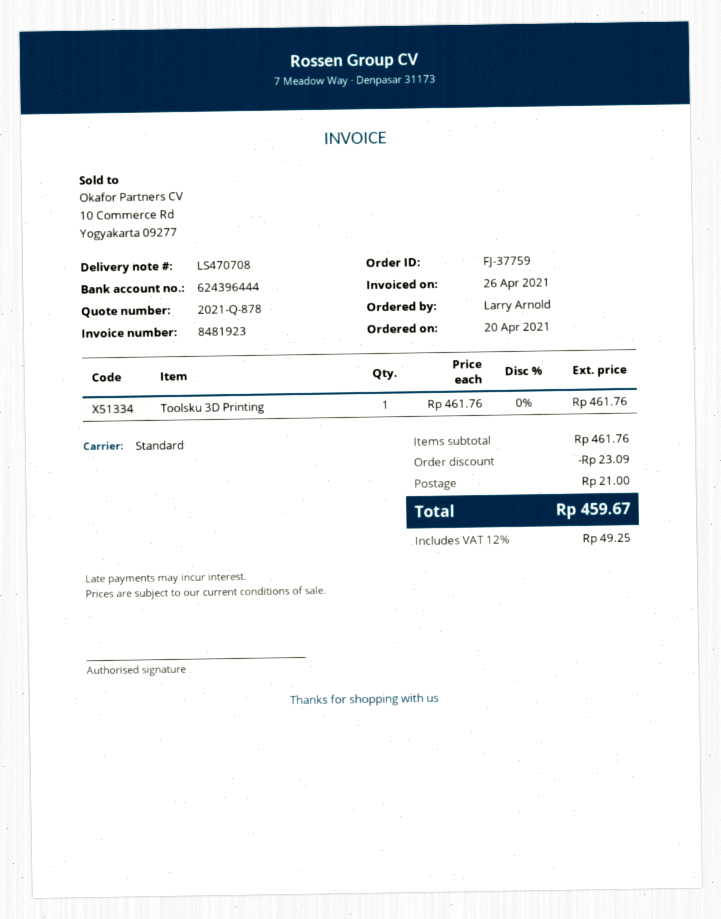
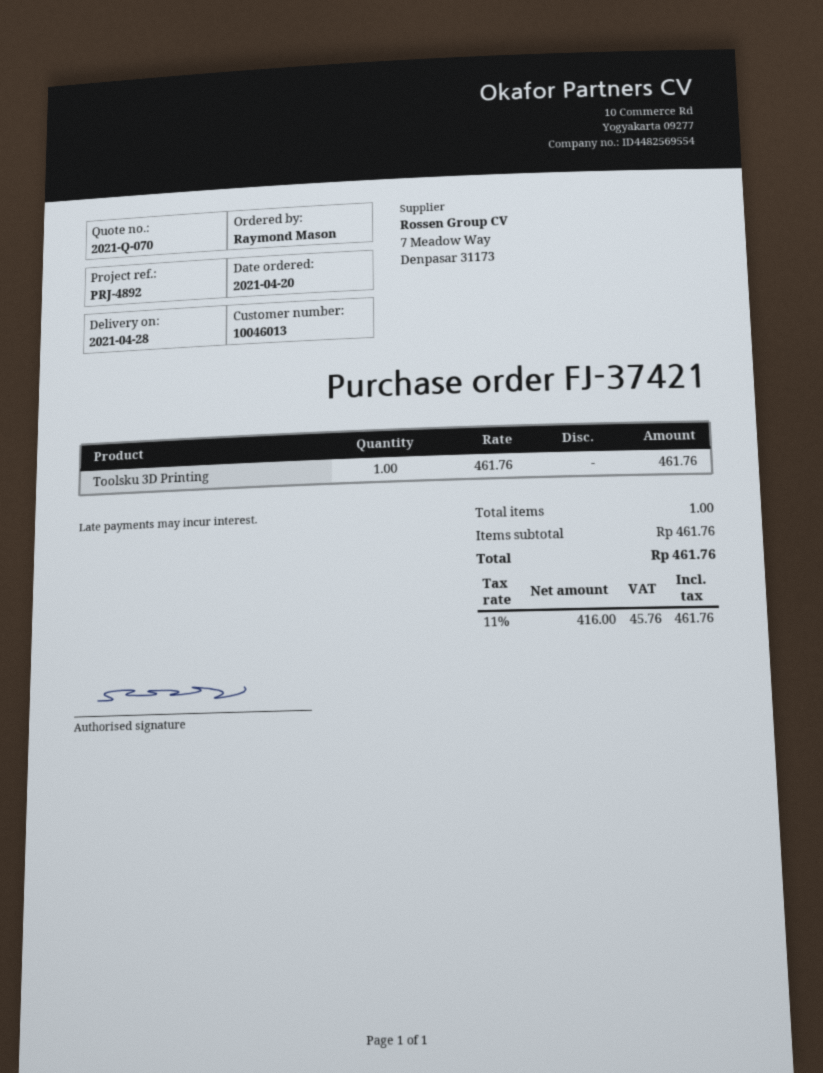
quote number: 2021-Q-878 -> 2021-Q-070
order number: FJ-37759 -> FJ-37421
ordered by: Larry Arnold -> Raymond Mason
discount: 23.09 -> none
shipping: 21.00 -> none
tax: 12% = 49.25 -> 11% = 45.76
total: 459.67 -> 461.76

